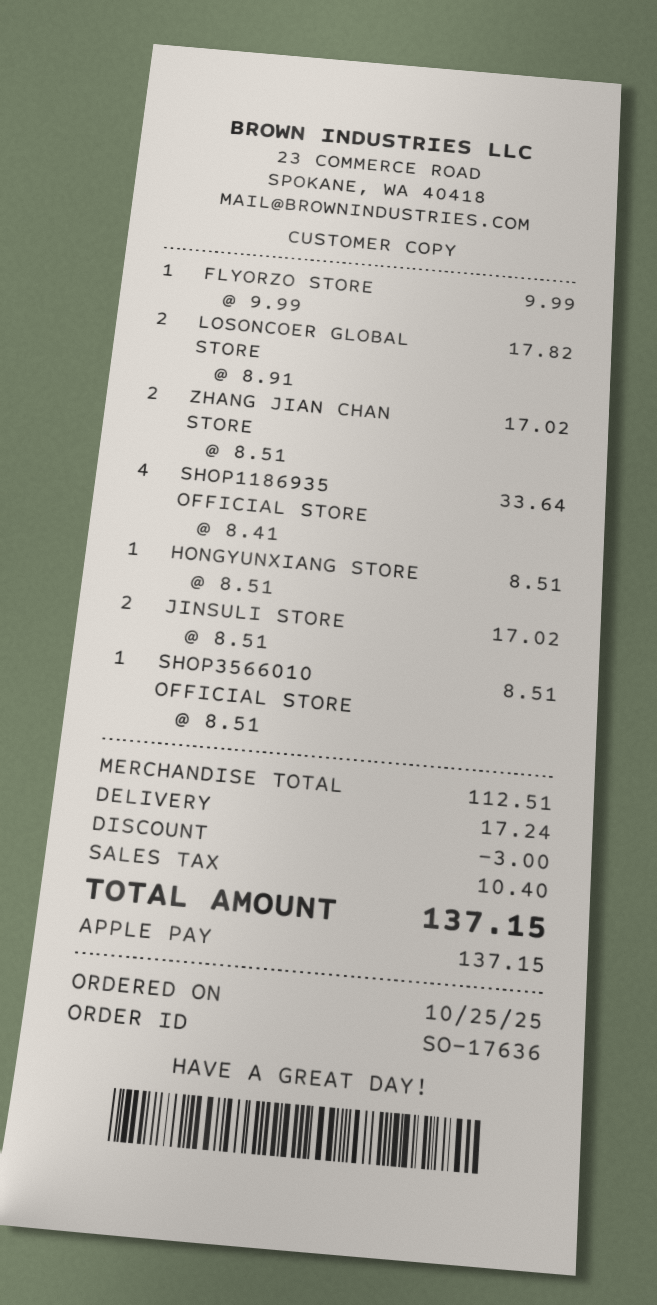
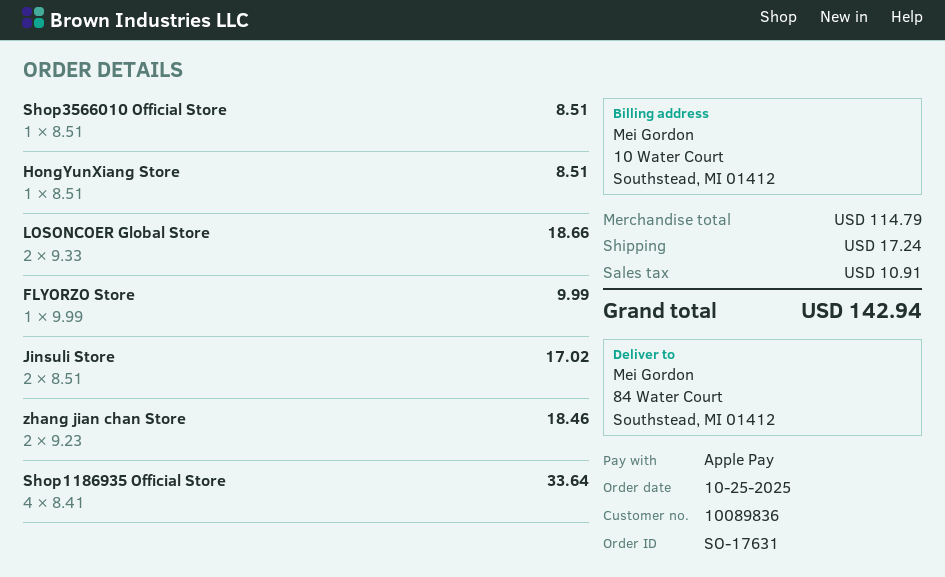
order number: SO-17636 -> SO-17631
LOSONCOER GLOBAL STORE: 2 x 8.91 = 17.82 -> 2 x 9.33 = 18.66
ZHANG JIAN CHAN STORE: 2 x 8.51 = 17.02 -> 2 x 9.23 = 18.46
subtotal: 112.51 -> 114.79
discount: 3.00 -> none
tax: 10.40 -> 10.91
total: 137.15 -> 142.94

